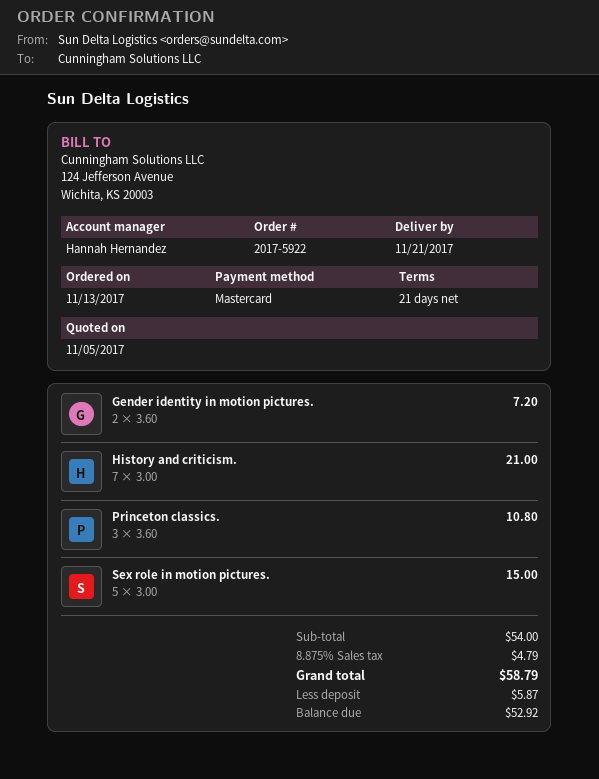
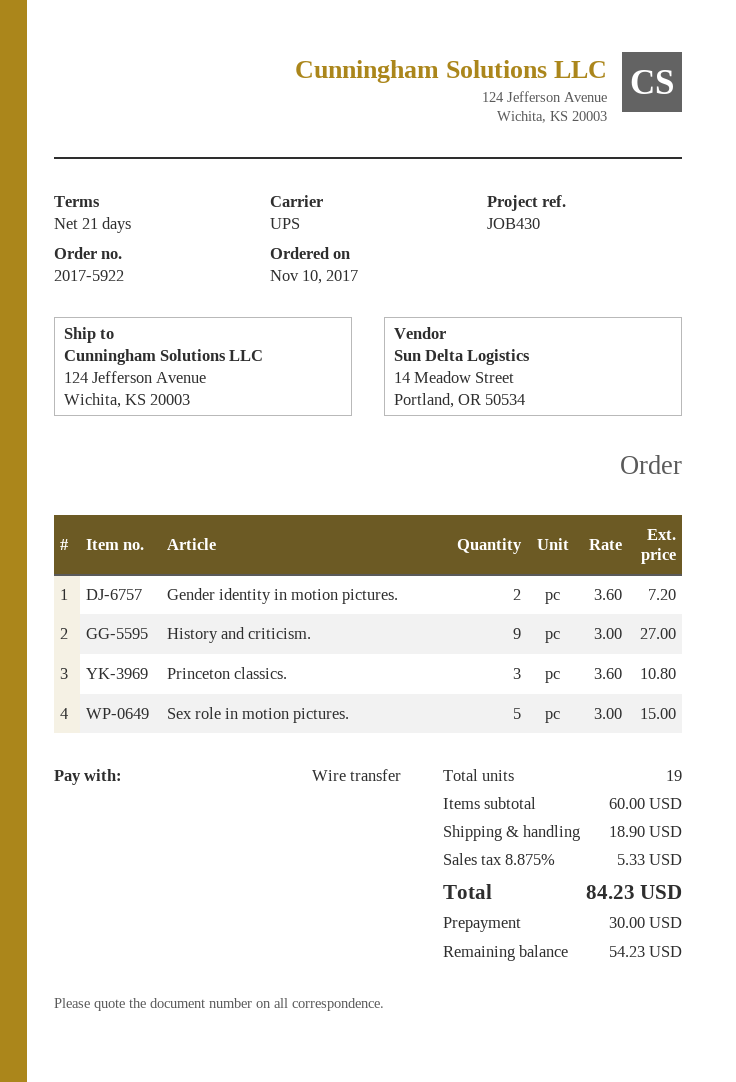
order date: 2017-11-13 -> 2017-11-10
payment method: Mastercard -> bank transfer
History and criticism.: 7 x 3.00 = 21.00 -> 9 x 3.00 = 27.00
subtotal: 54.00 -> 60.00
shipping: none -> 18.90
tax: 8.875% = 4.79 -> 8.875% = 5.33
total: 58.79 -> 84.23
deposit: 5.87 -> 30.00
balance: 52.92 -> 54.23

